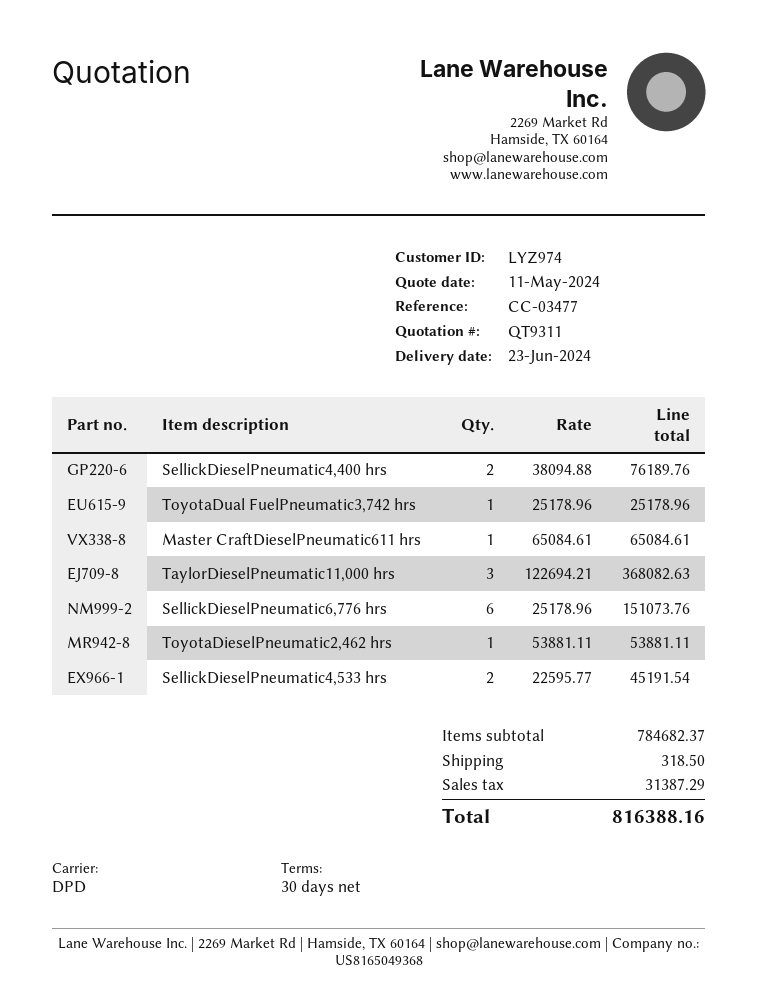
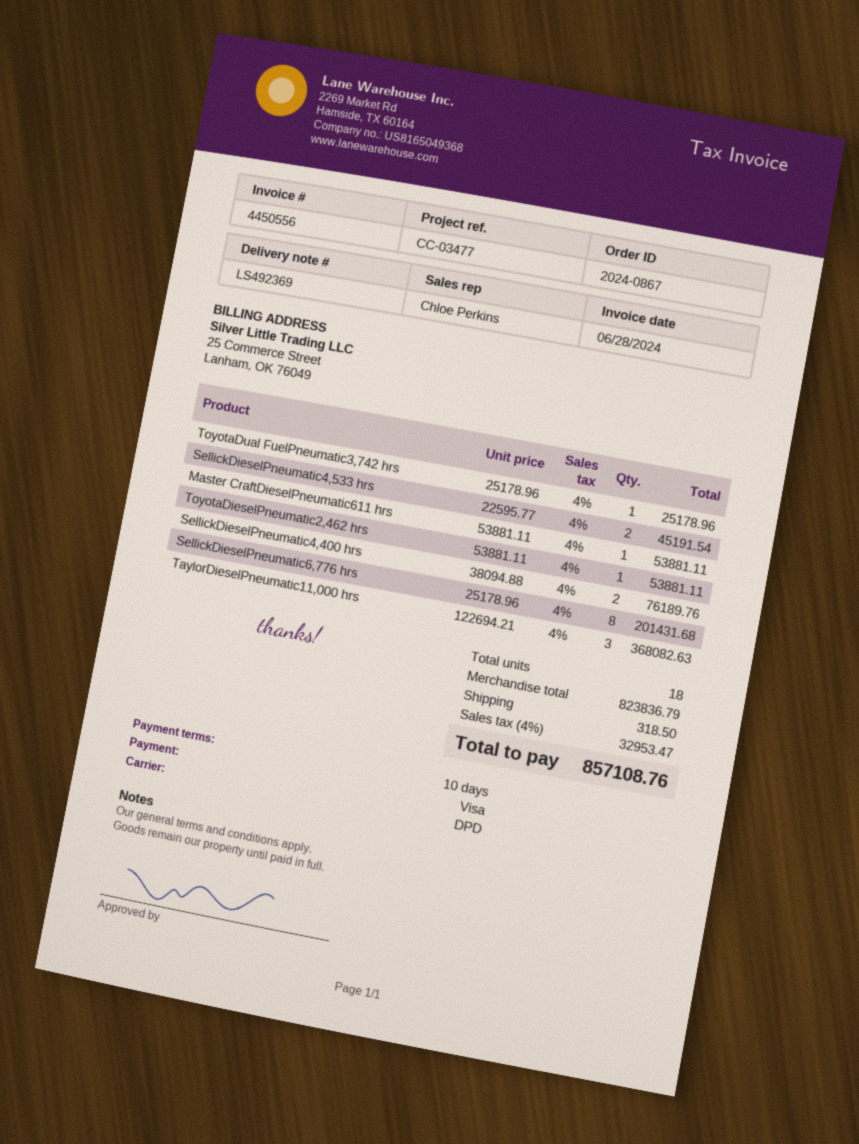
payment terms: 30 days -> 10 days
Master CraftDieselPneumatic611 hrs: 1 x 65084.61 = 65084.61 -> 1 x 53881.11 = 53881.11
SellickDieselPneumatic6,776 hrs: 6 x 25178.96 = 151073.76 -> 8 x 25178.96 = 201431.68
subtotal: 784682.37 -> 823836.79
tax: 31387.29 -> 32953.47
total: 816388.16 -> 857108.76

